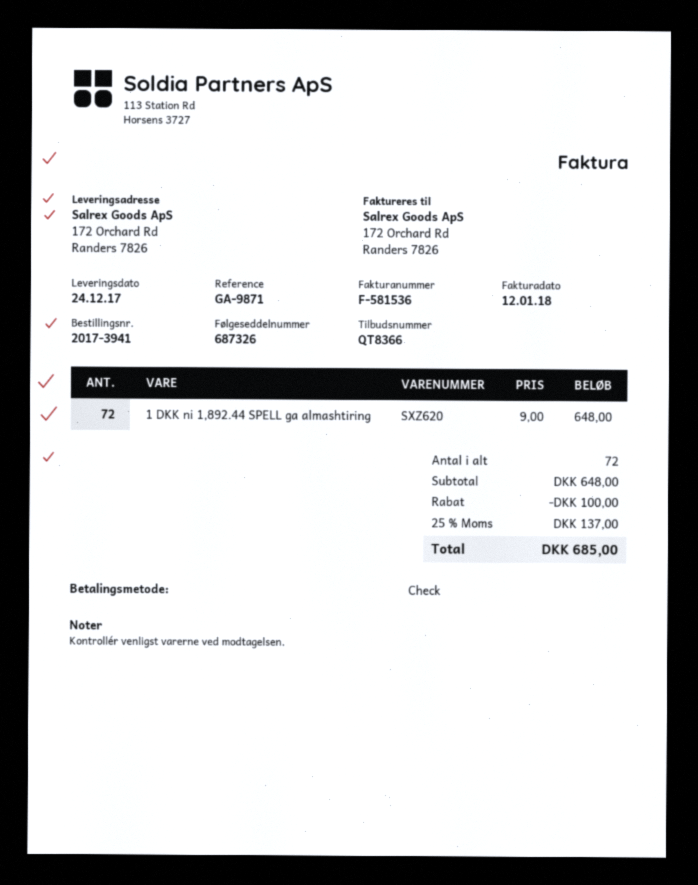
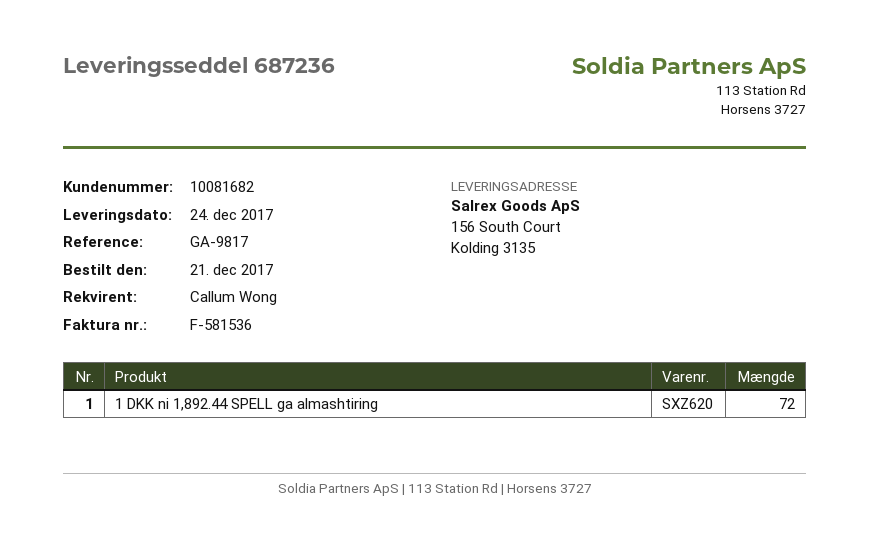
delivery note number: 687326 -> 687236
reference: GA-9871 -> GA-9817
ship to: 172 Orchard Rd, Randers 7826 -> 156 South Court, Kolding 3135

